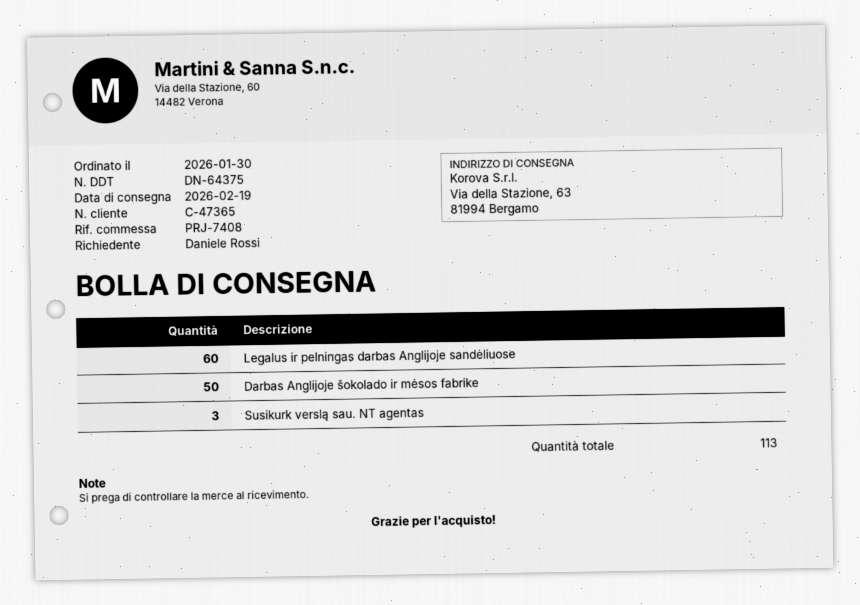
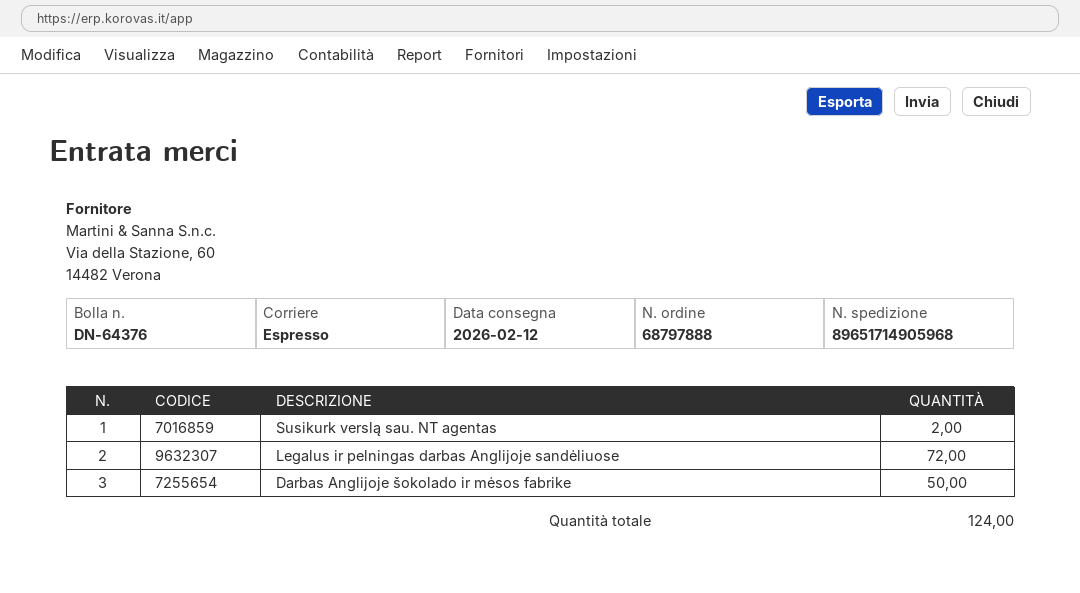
delivery note number: DN-64375 -> DN-64376
delivery date: 2026-02-19 -> 2026-02-12
Legalus ir pelningas darbas Anglijoje sandėliuose: 60 -> 72
Susikurk verslą sau. NT agentas: 3 -> 2
total quantity: 113 -> 124

